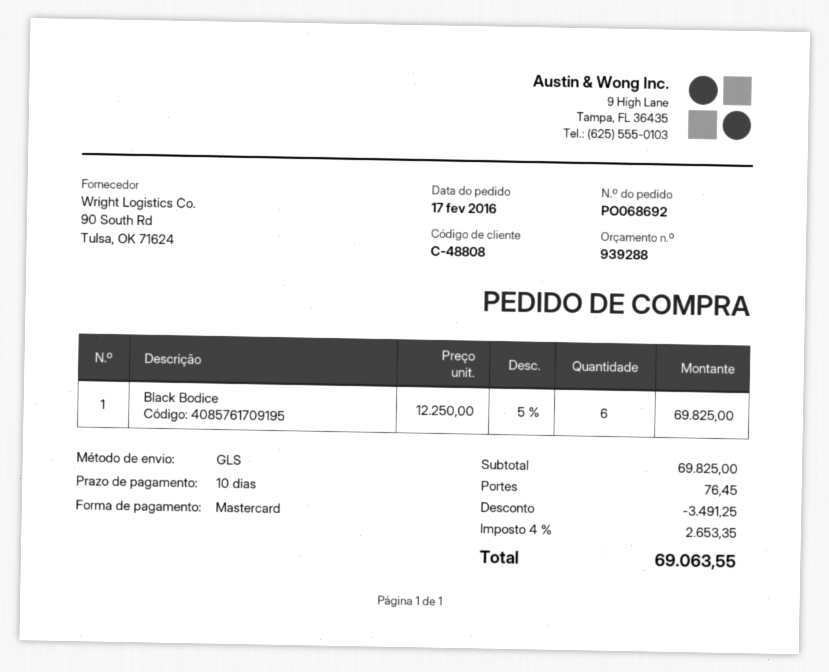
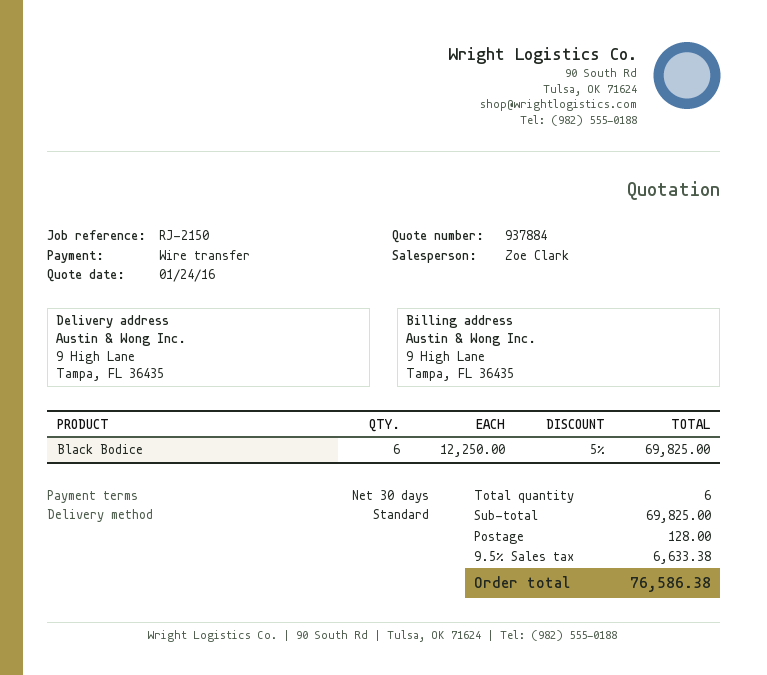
quote number: 939288 -> 937884
payment terms: 10 days -> 30 days
payment method: Mastercard -> bank transfer
shipping method: GLS -> standard
discount: 3491.25 -> none
shipping: 76.45 -> 128.00
tax: 4% = 2653.35 -> 9.5% = 6633.38
total: 69063.55 -> 76586.38

